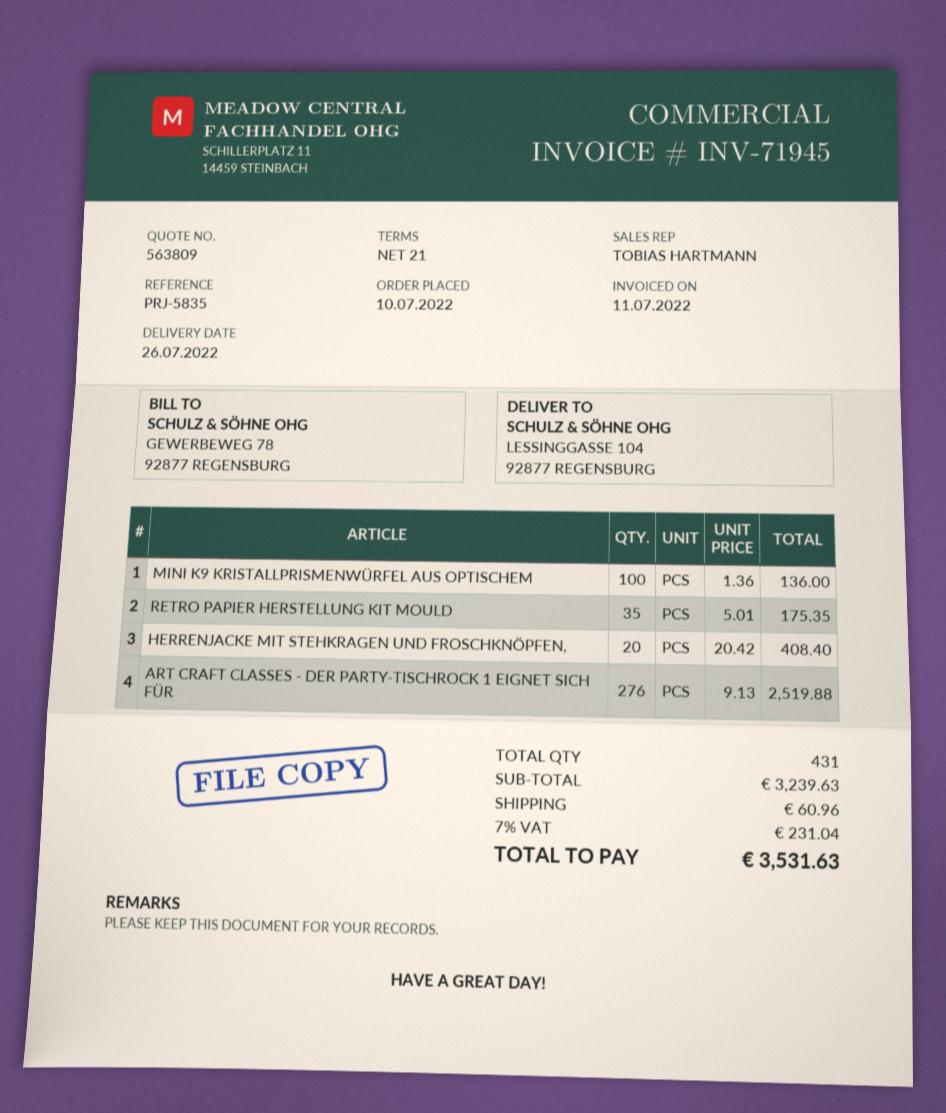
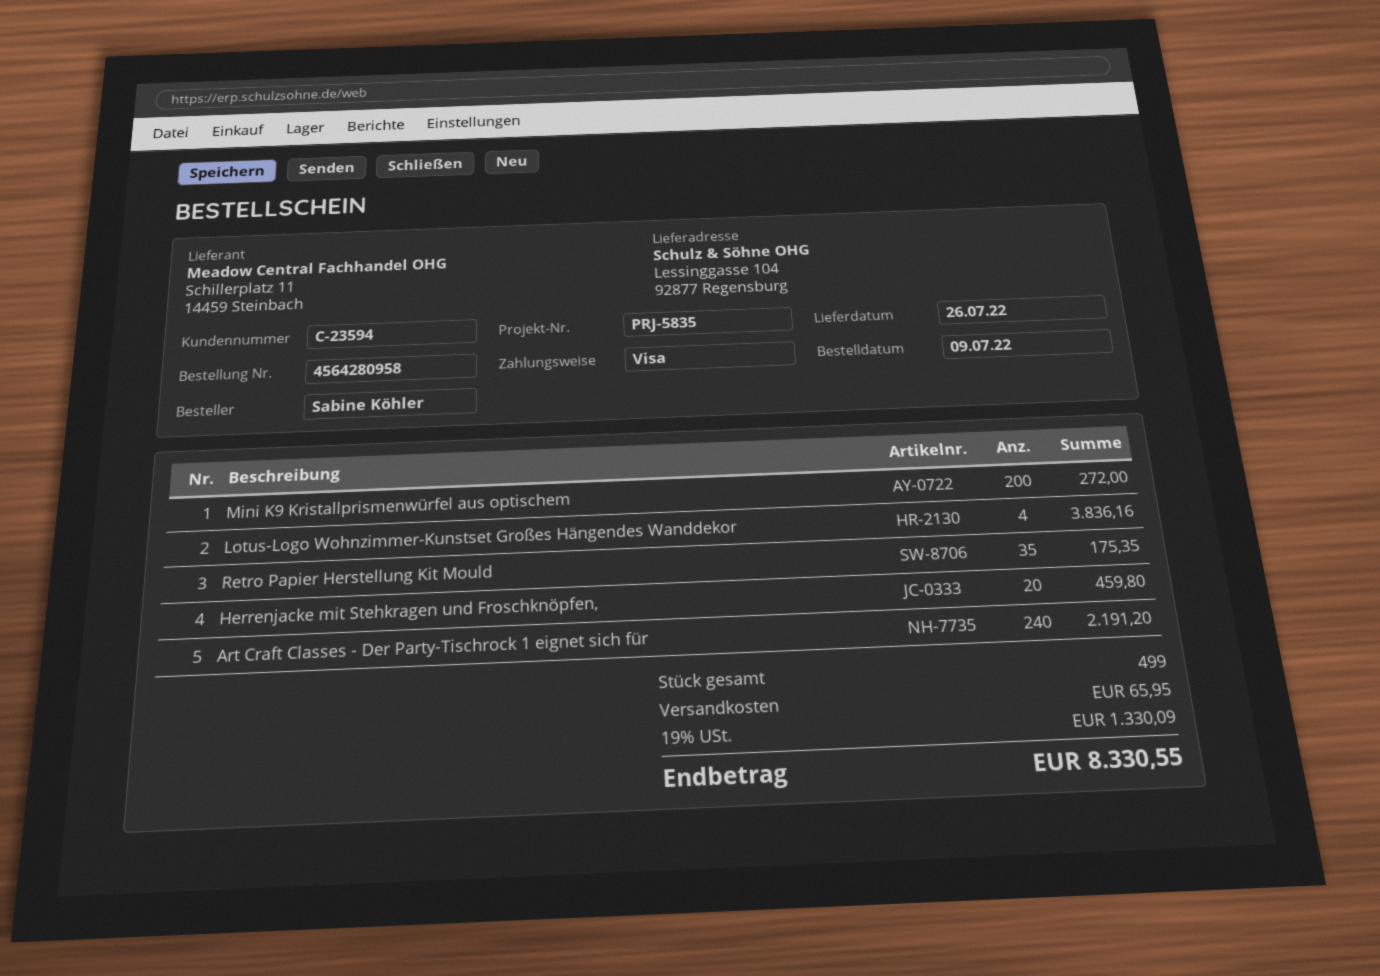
order date: 2022-07-10 -> 2022-07-09
MINI K9 KRISTALLPRISMENWÜRFEL AUS OPTISCHEM: 100 for 136.00 -> 200 for 272.00
HERRENJACKE MIT STEHKRAGEN UND FROSCHKNÖPFEN,: 20 for 408.40 -> 20 for 459.80
ART CRAFT CLASSES - DER PARTY-TISCHROCK 1 EIGNET SICH FÜR: 276 for 2519.88 -> 240 for 2191.20
Lotus-Logo Wohnzimmer-Kunstset Großes Hängendes Wanddekor: none -> 4 for 3836.16
total quantity: 431 -> 499
shipping: 60.96 -> 65.95
tax: 7% = 231.04 -> 19% = 1330.09
total: 3531.63 -> 8330.55

